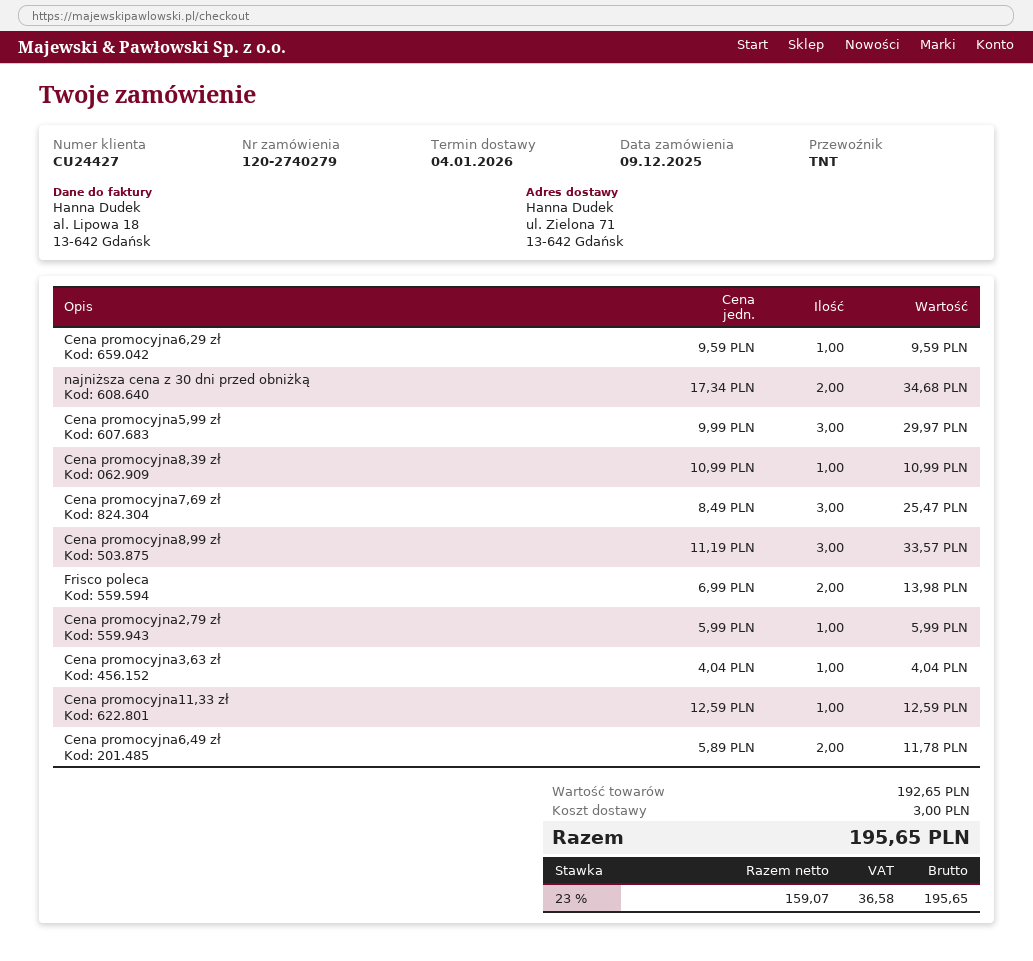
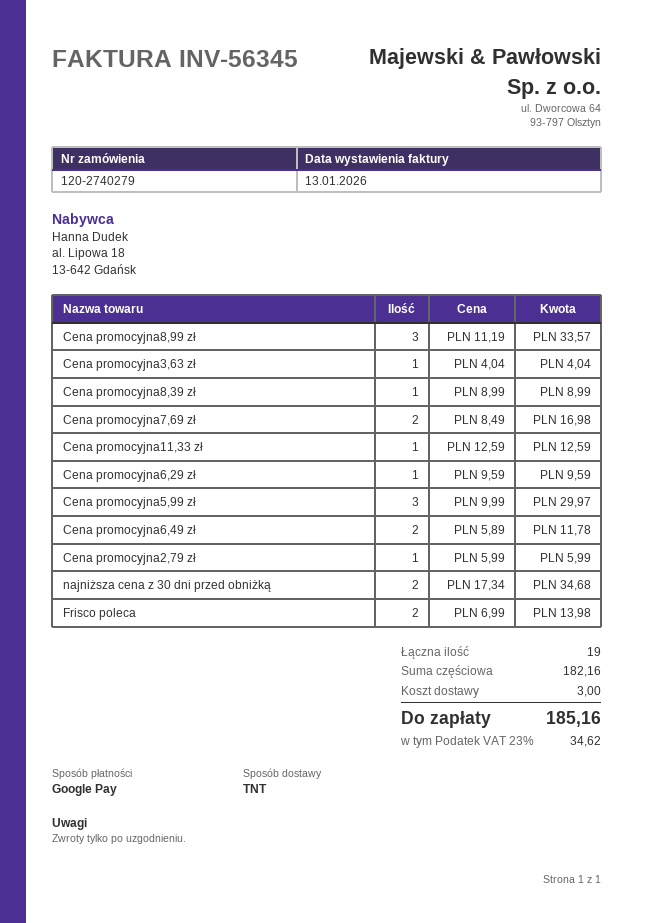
Cena promocyjna8,39 zł: 1 x 10.99 = 10.99 -> 1 x 8.99 = 8.99
Cena promocyjna7,69 zł: 3 x 8.49 = 25.47 -> 2 x 8.49 = 16.98
subtotal: 192.65 -> 182.16
tax: 23% = 36.58 -> 23% = 34.62
total: 195.65 -> 185.16

